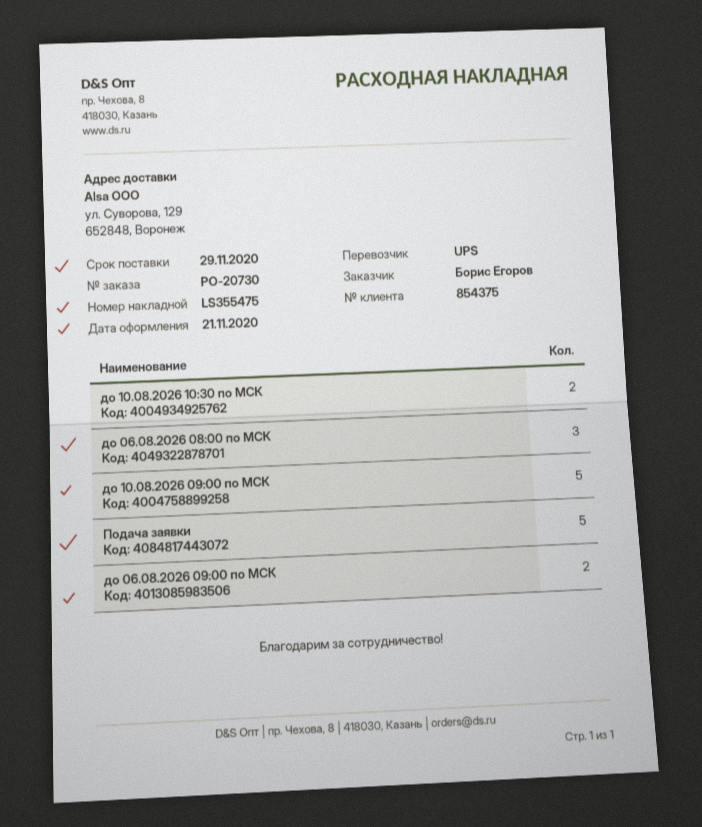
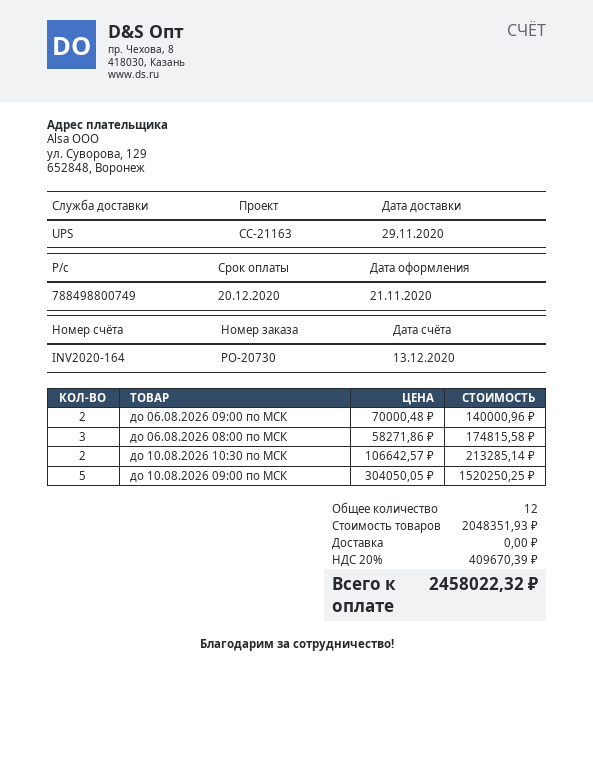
Подача заявки: 5 -> none

